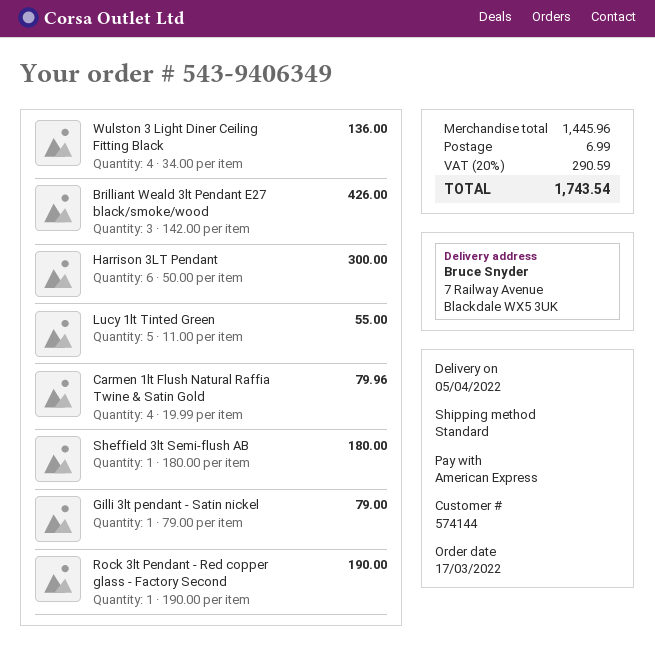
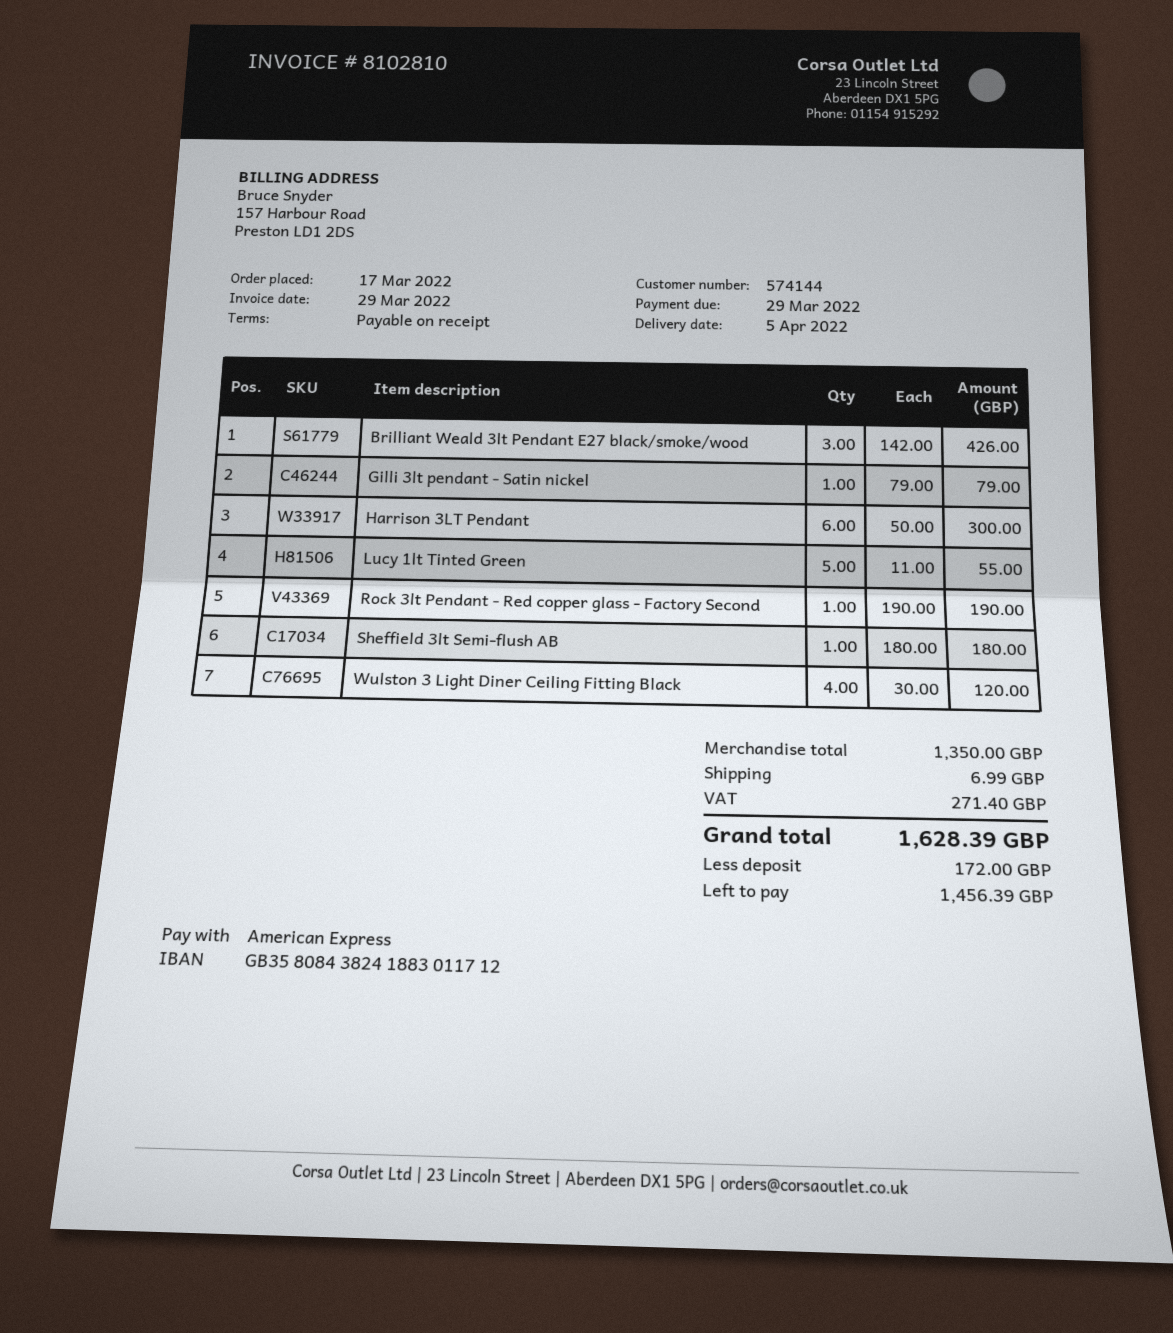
Wulston 3 Light Diner Ceiling Fitting Black: 4 x 34.00 = 136.00 -> 4 x 30.00 = 120.00
Carmen 1lt Flush Natural Raffia Twine & Satin Gold: 4 x 19.99 = 79.96 -> none
subtotal: 1445.96 -> 1350.00
tax: 290.59 -> 271.40
total: 1743.54 -> 1628.39

